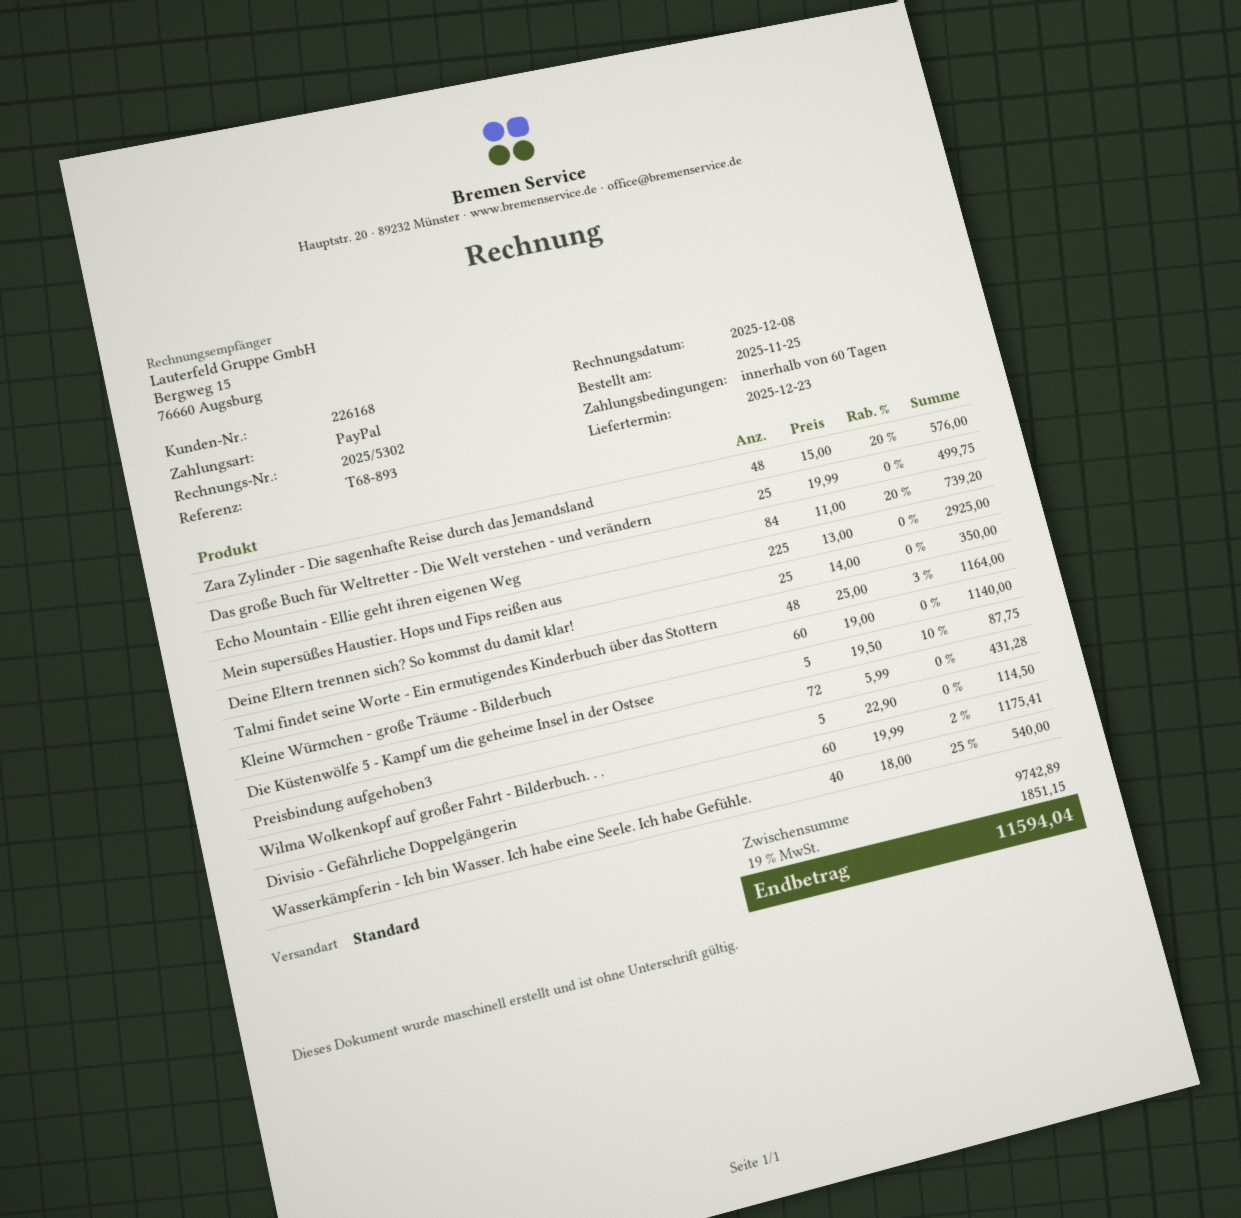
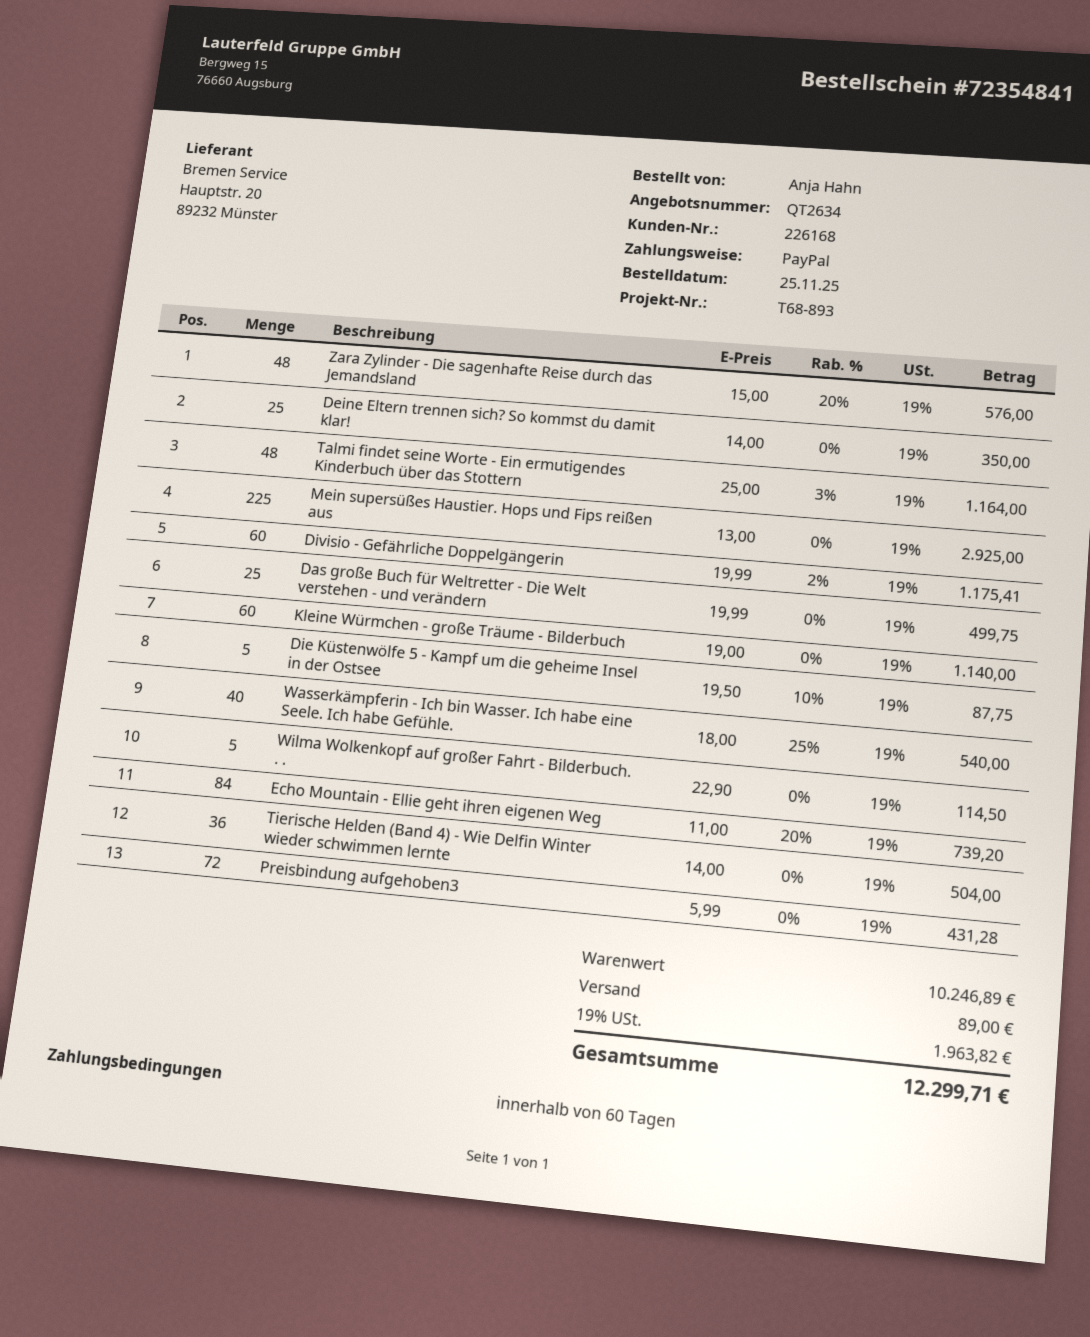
Tierische Helden (Band 4) - Wie Delfin Winter wieder schwimmen lernte: none -> 36 x 14.00 = 504.00
subtotal: 9742.89 -> 10246.89
shipping: none -> 89.00
tax: 19% = 1851.15 -> 19% = 1963.82
total: 11594.04 -> 12299.71

